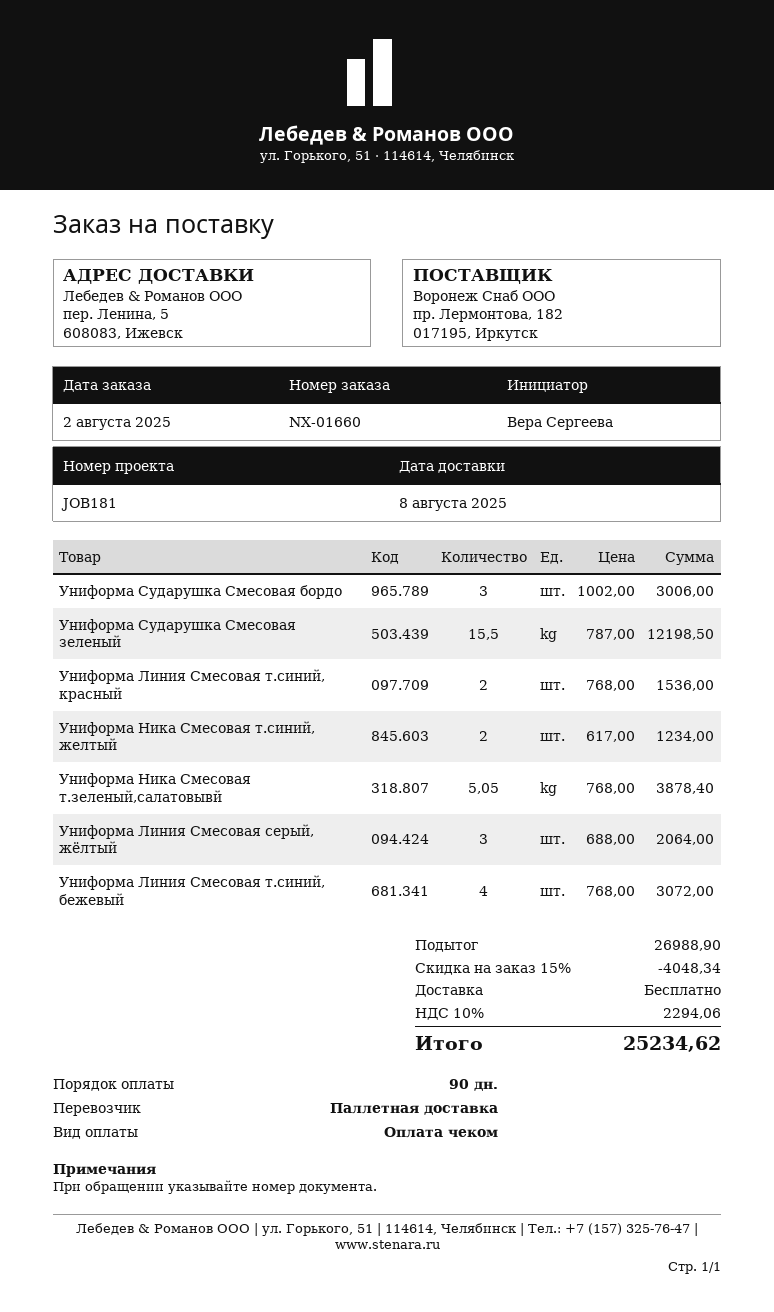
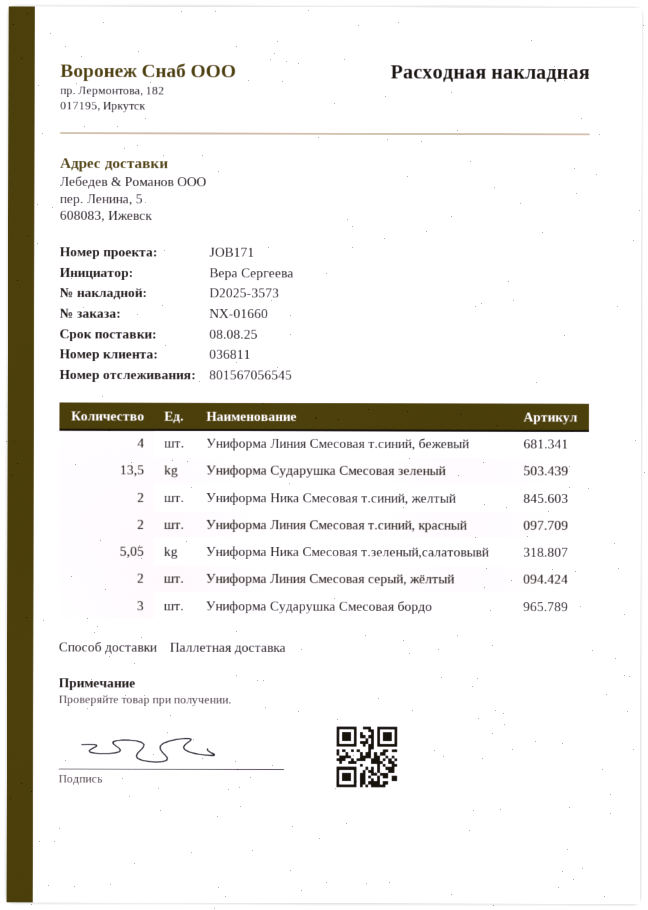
reference: JOB181 -> JOB171
Униформа Сударушка Смесовая зеленый: 15.5 -> 13.5
Униформа Линия Смесовая серый, жёлтый: 3 -> 2

